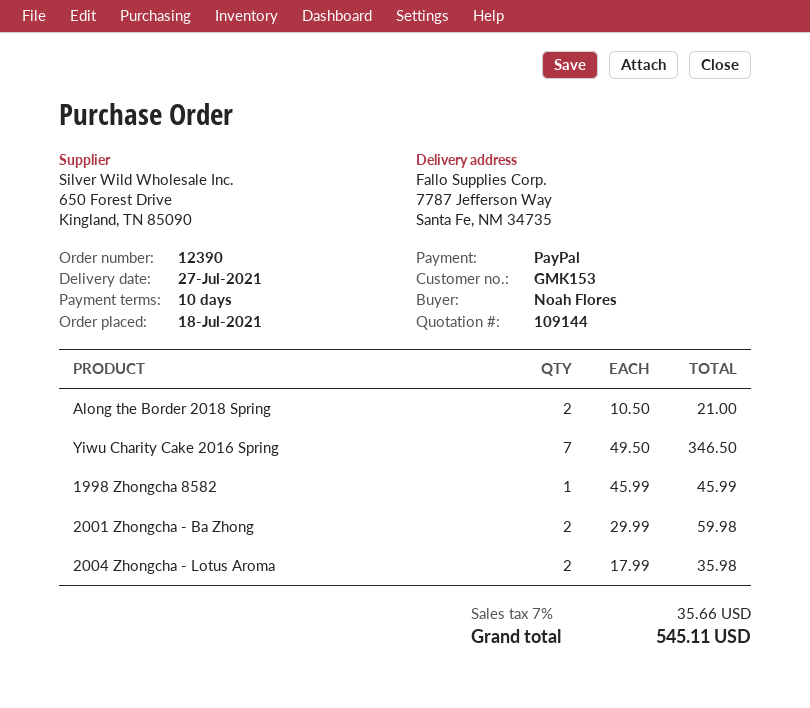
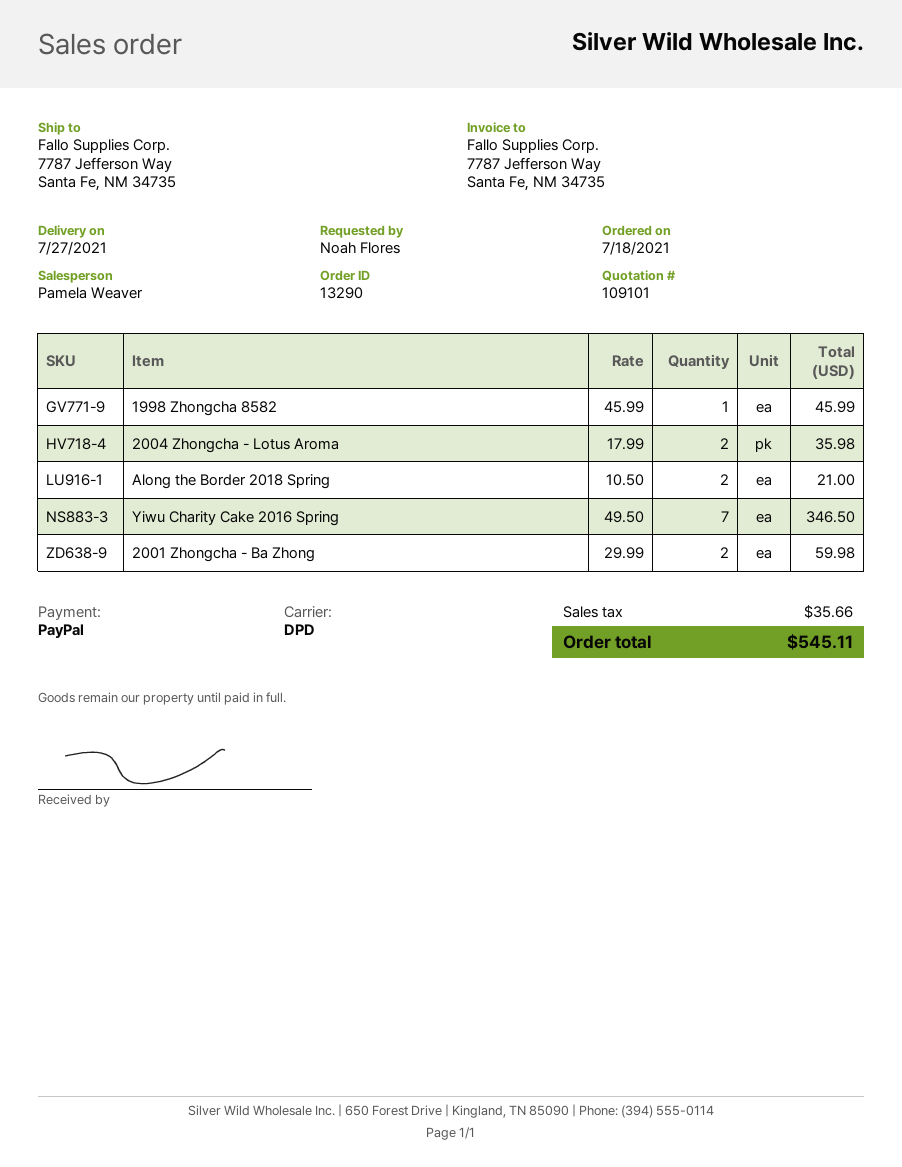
quote number: 109144 -> 109101
order number: 12390 -> 13290

